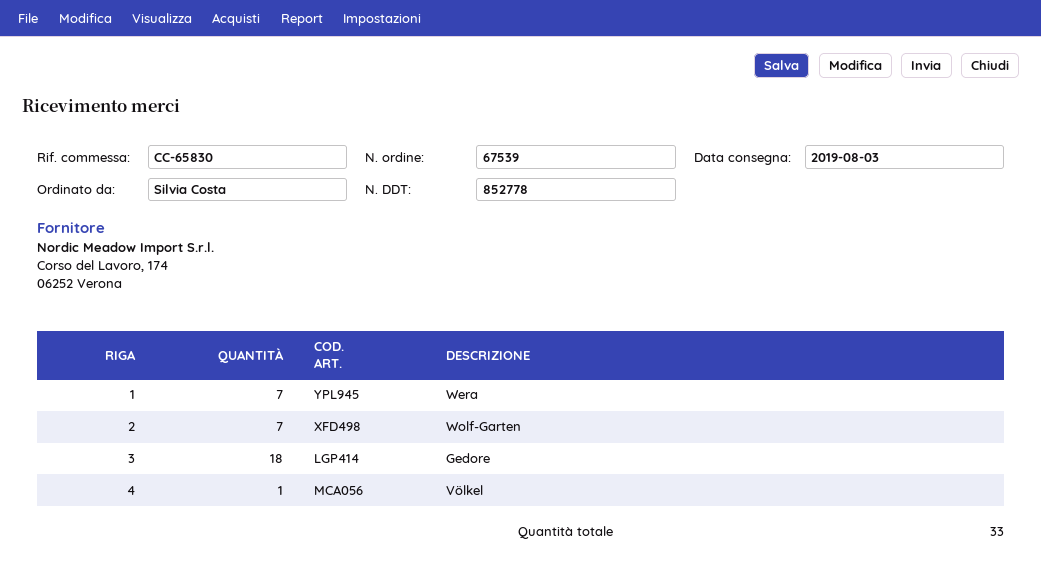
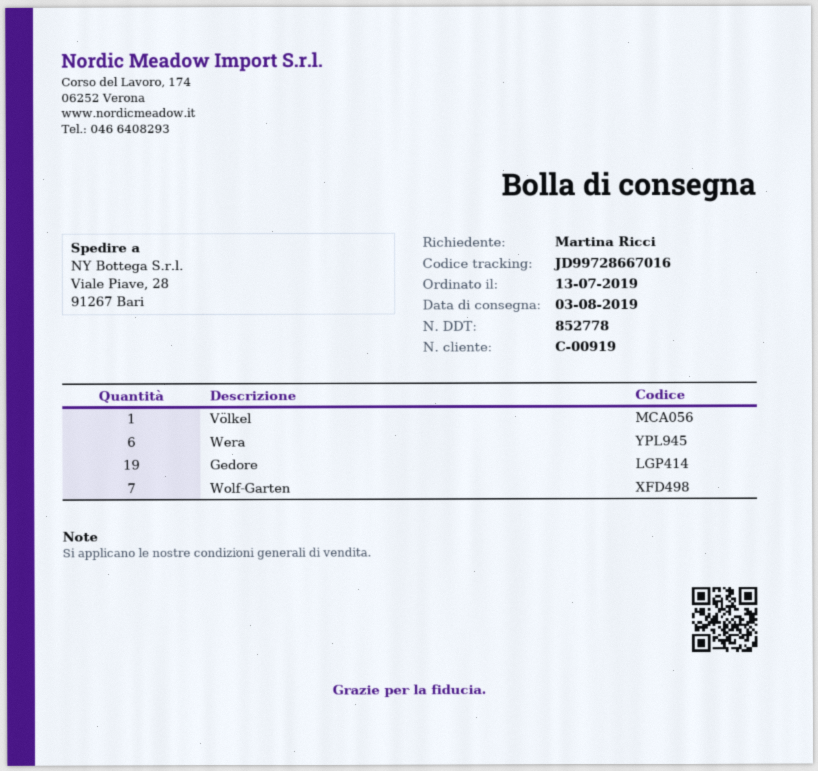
ordered by: Silvia Costa -> Martina Ricci
Wera: 7 -> 6
Gedore: 18 -> 19

